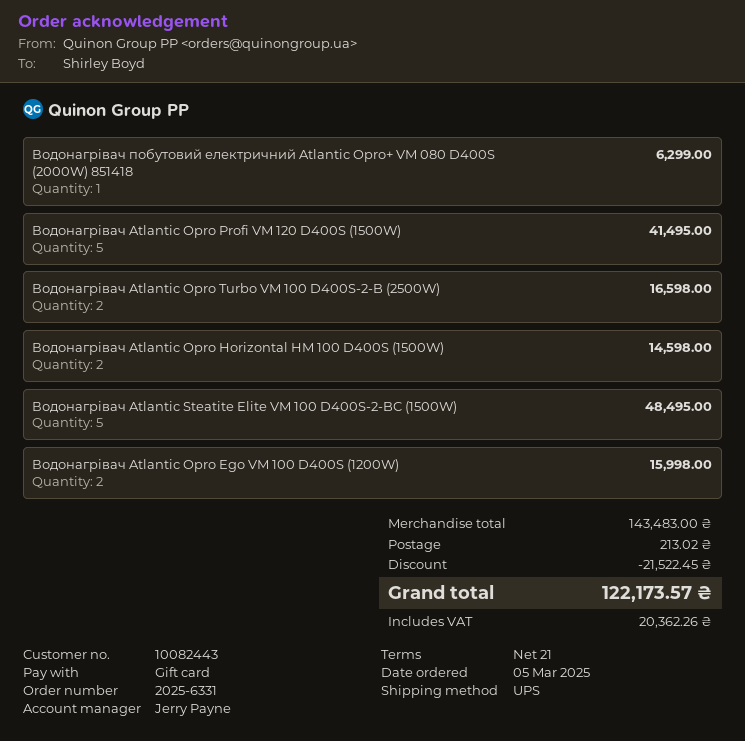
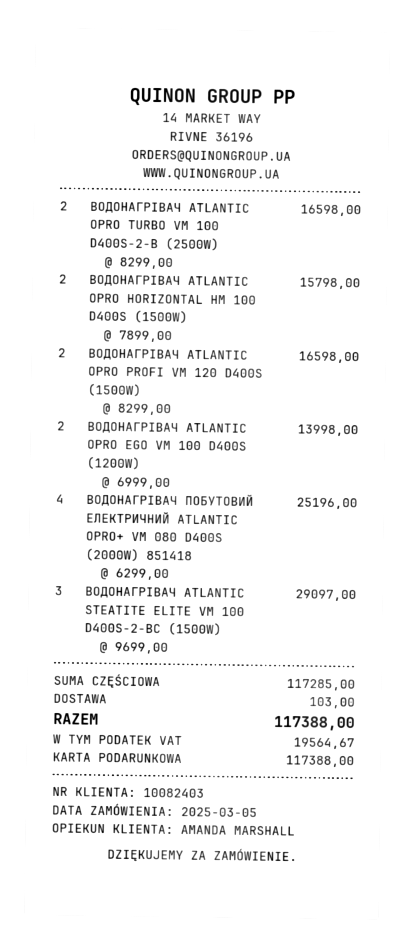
customer number: 10082443 -> 10082403
sales rep: Jerry Payne -> AMANDA MARSHALL
Водонагрівач побутовий електричний Atlantic Opro+ VM 080 D400S (2000W) 851418: 1 for 6299.00 -> 4 for 25196.00
Водонагрівач Atlantic Opro Profi VM 120 D400S (1500W): 5 for 41495.00 -> 2 for 16598.00
Водонагрівач Atlantic Opro Horizontal HM 100 D400S (1500W): 2 for 14598.00 -> 2 for 15798.00
Водонагрівач Atlantic Steatite Elite VM 100 D400S-2-BC (1500W): 5 for 48495.00 -> 3 for 29097.00
Водонагрівач Atlantic Opro Ego VM 100 D400S (1200W): 2 for 15998.00 -> 2 for 13998.00
subtotal: 143483.00 -> 117285.00
discount: 21522.45 -> none
shipping: 213.02 -> 103.00
tax: 20362.26 -> 19564.67
total: 122173.57 -> 117388.00

